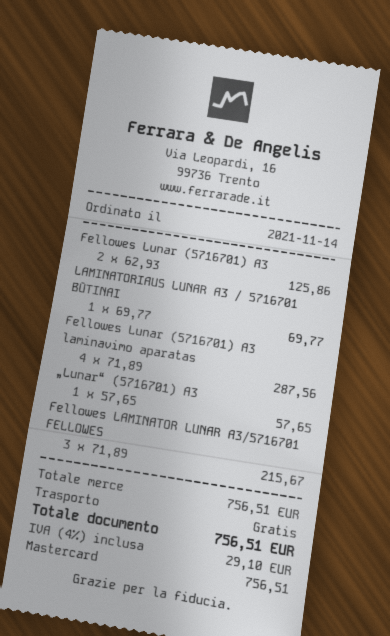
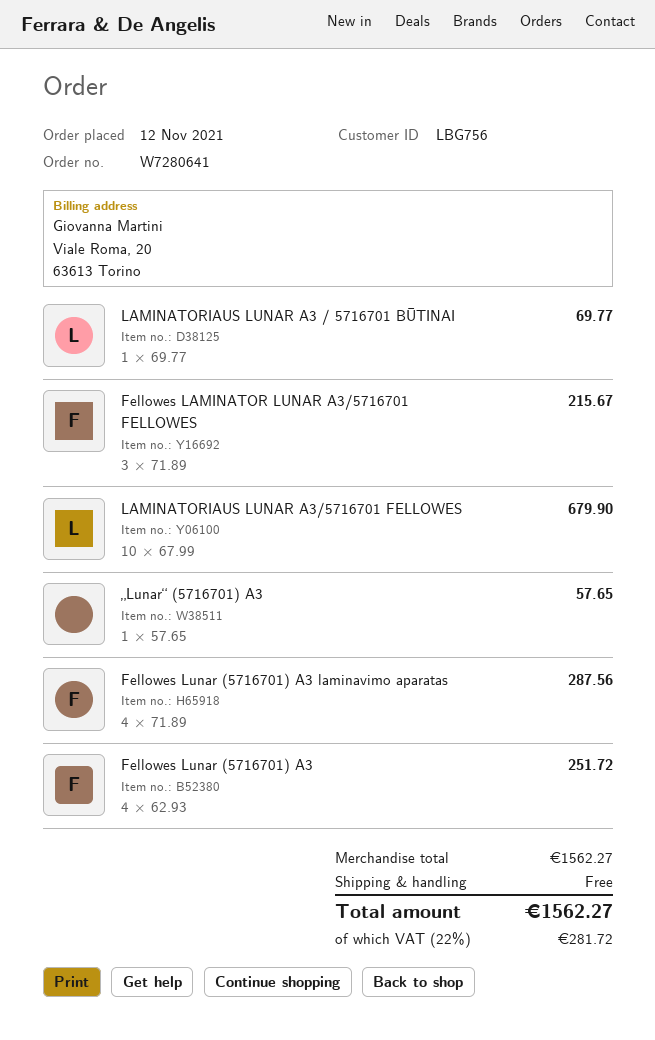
order date: 2021-11-14 -> 2021-11-12
Fellowes Lunar (5716701) A3: 2 x 62.93 = 125.86 -> 4 x 62.93 = 251.72
LAMINATORIAUS LUNAR A3/5716701 FELLOWES: none -> 10 x 67.99 = 679.90
subtotal: 756.51 -> 1562.27
tax: 4% = 29.10 -> 22% = 281.72
total: 756.51 -> 1562.27

